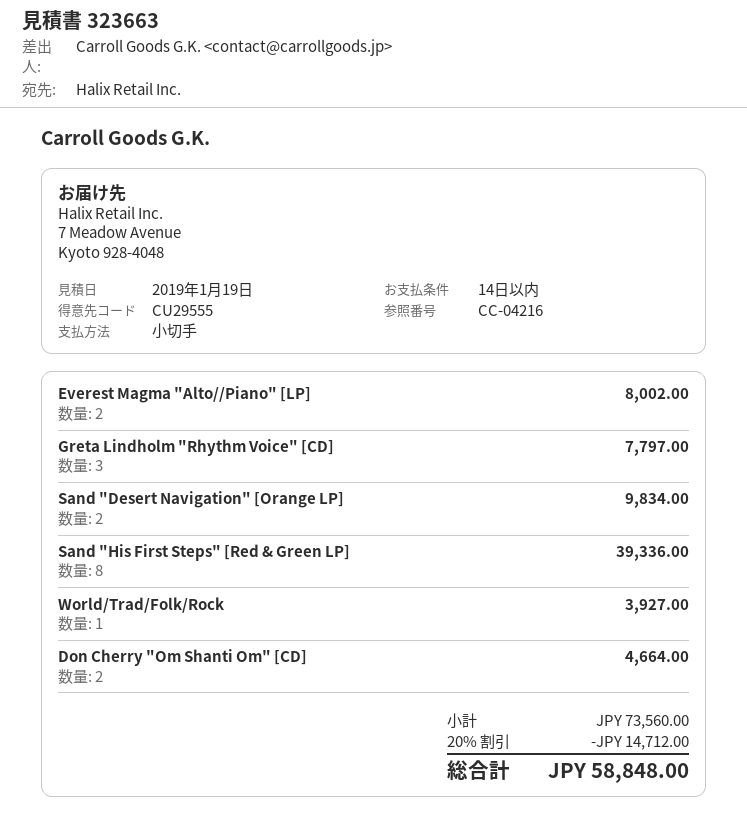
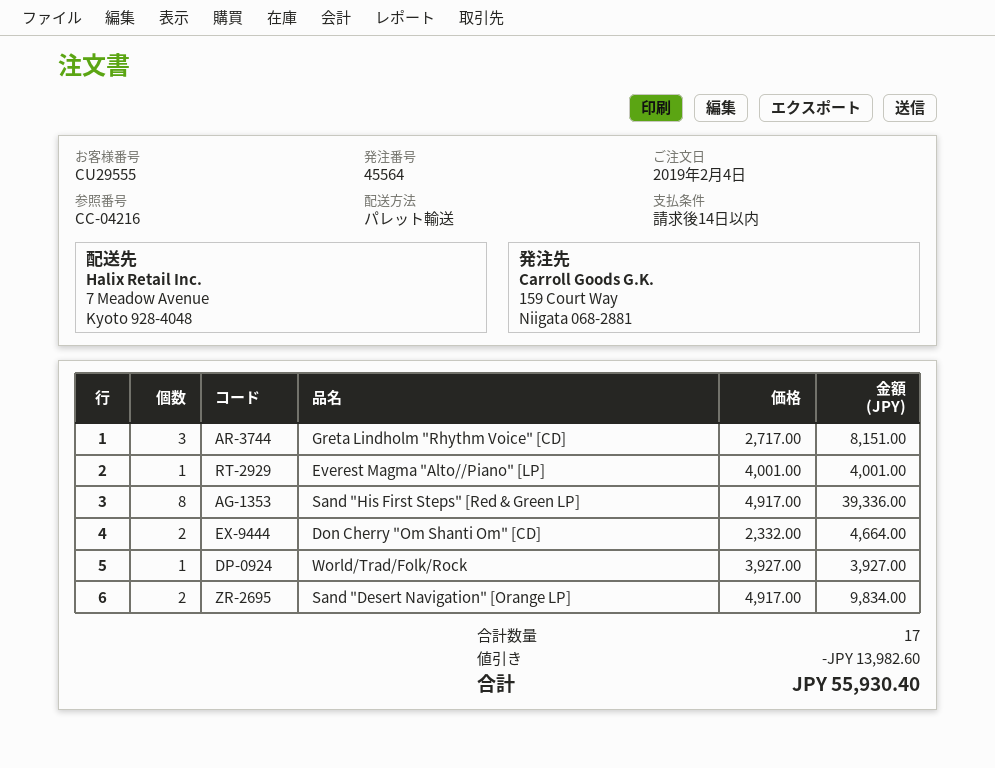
Everest Magma "Alto//Piano" [LP]: 2 for 8002.00 -> 1 for 4001.00
Greta Lindholm "Rhythm Voice" [CD]: 3 for 7797.00 -> 3 for 8151.00
discount: 14712.00 -> 13982.60
total: 58848.00 -> 55930.40

